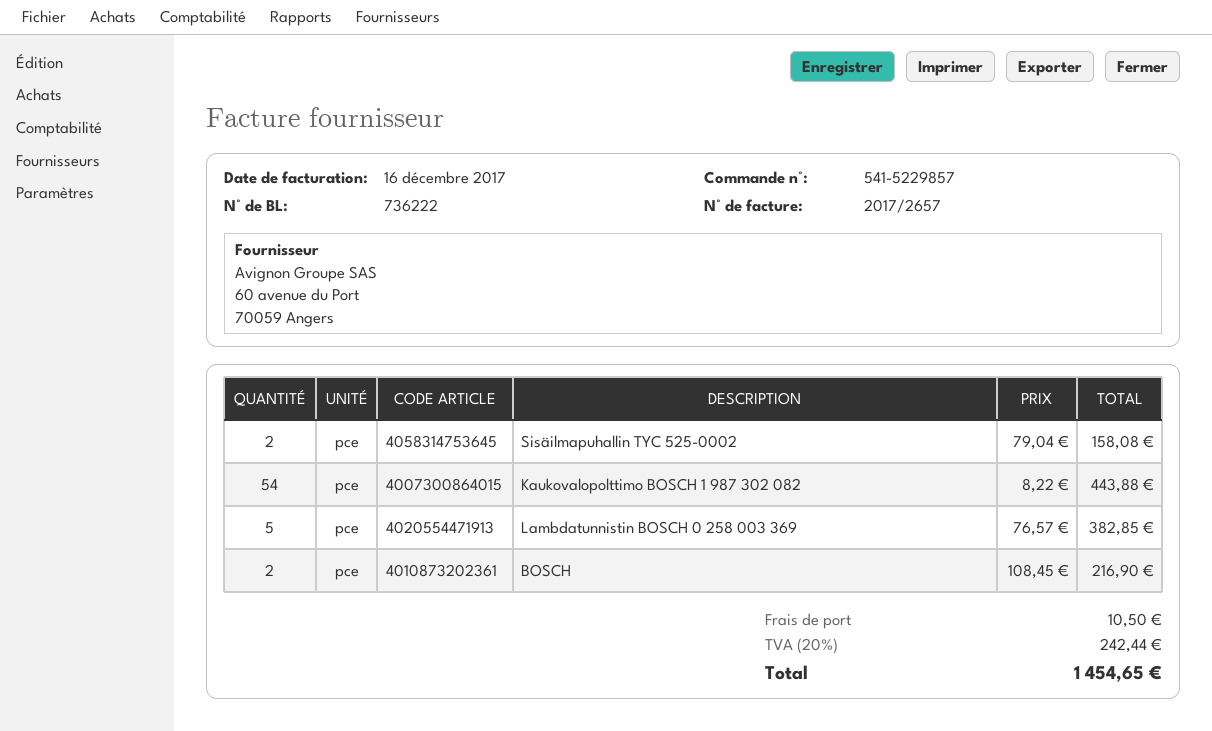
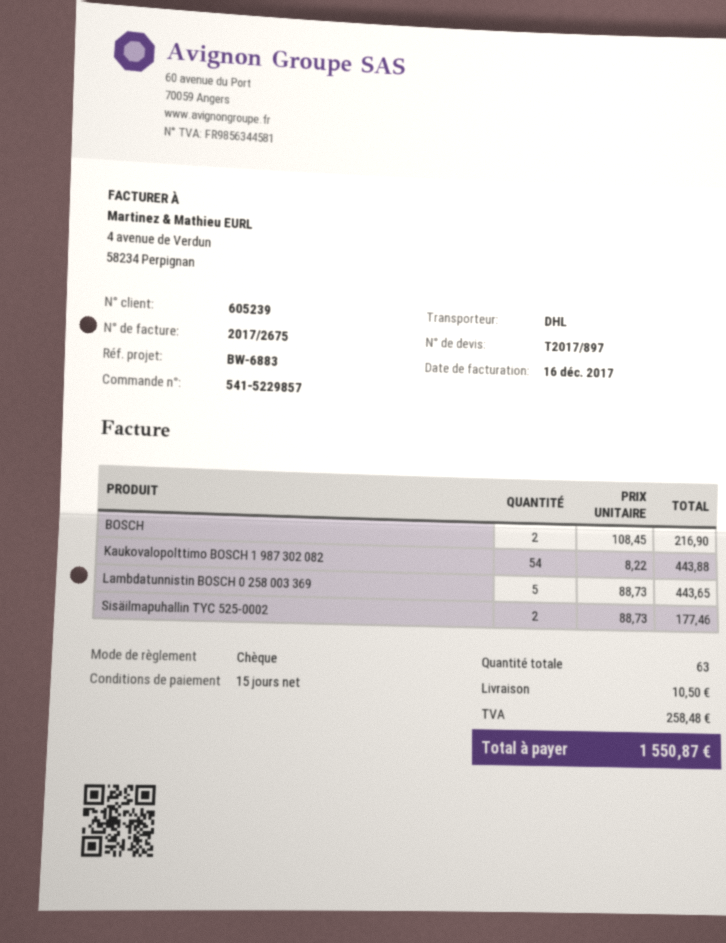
invoice number: 2017/2657 -> 2017/2675
Sisäilmapuhallin TYC 525-0002: 2 x 79.04 = 158.08 -> 2 x 88.73 = 177.46
Lambdatunnistin BOSCH 0 258 003 369: 5 x 76.57 = 382.85 -> 5 x 88.73 = 443.65
tax: 242.44 -> 258.48
total: 1454.65 -> 1550.87

